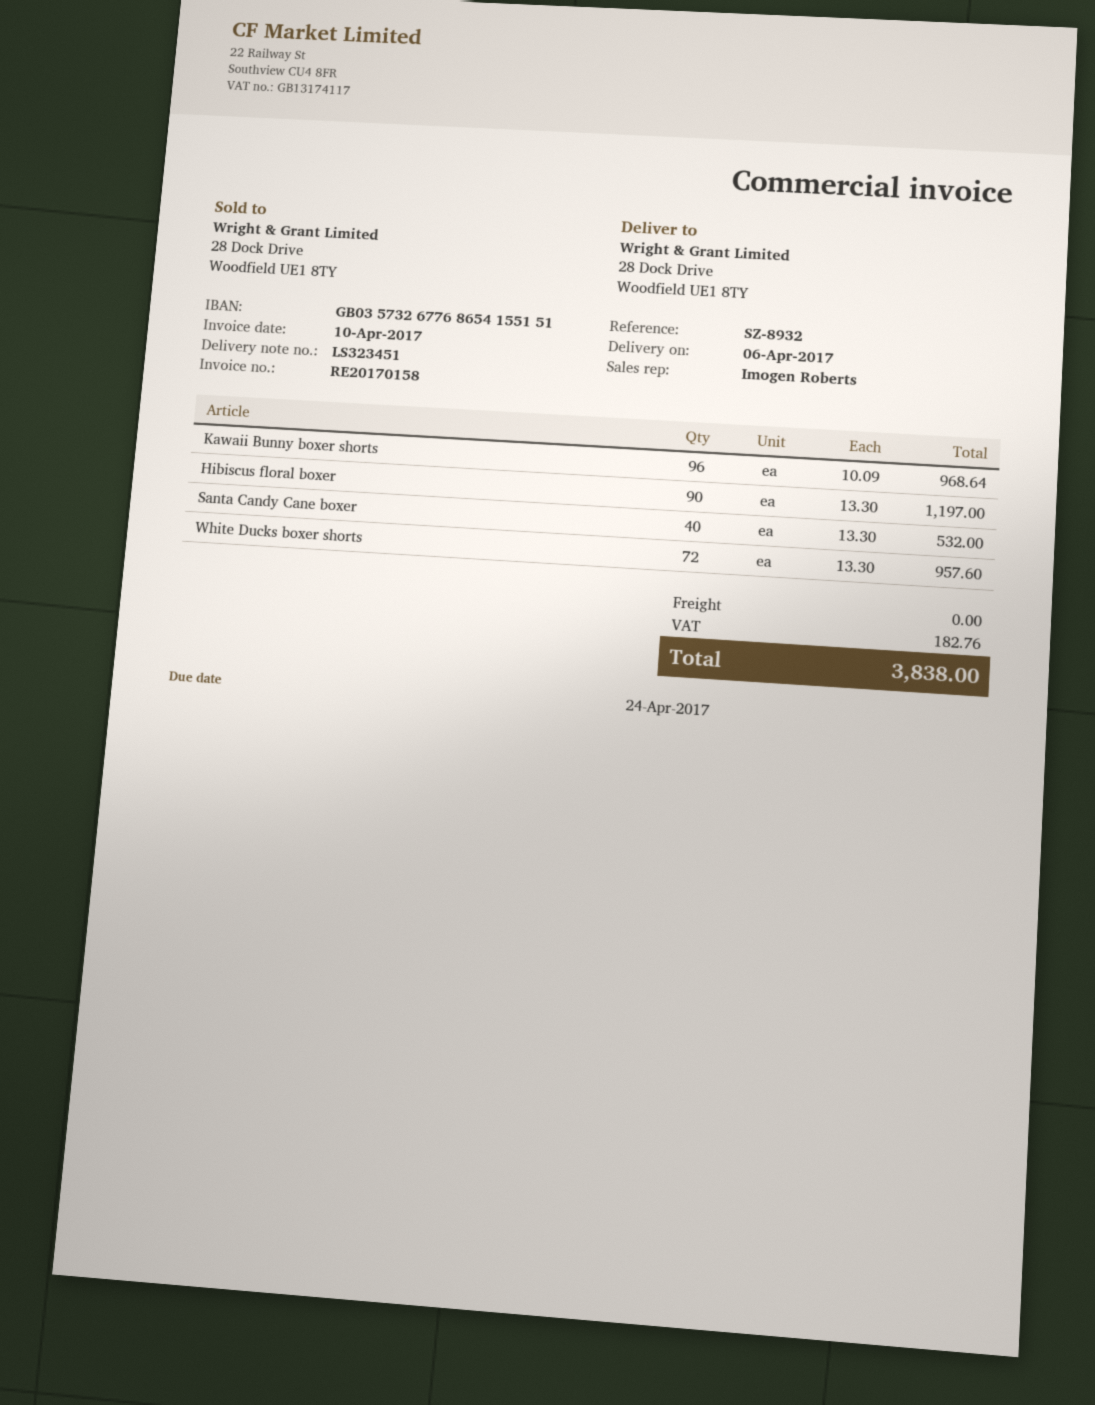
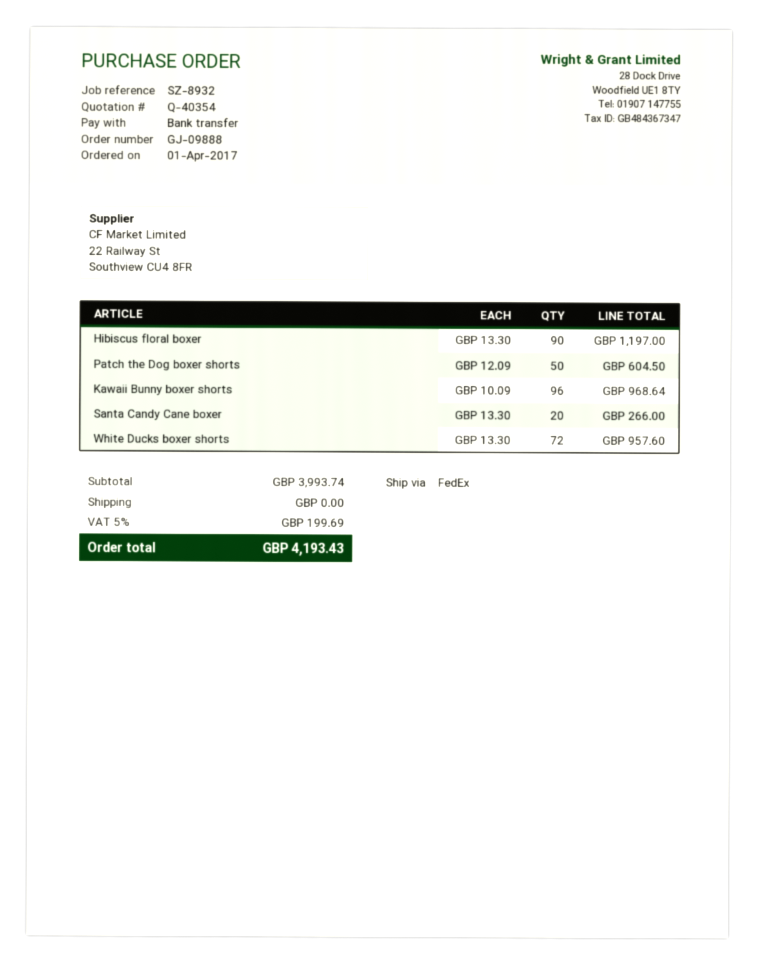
Santa Candy Cane boxer: 40 x 13.30 = 532.00 -> 20 x 13.30 = 266.00
Patch the Dog boxer shorts: none -> 50 x 12.09 = 604.50
tax: 182.76 -> 199.69
total: 3838.00 -> 4193.43

